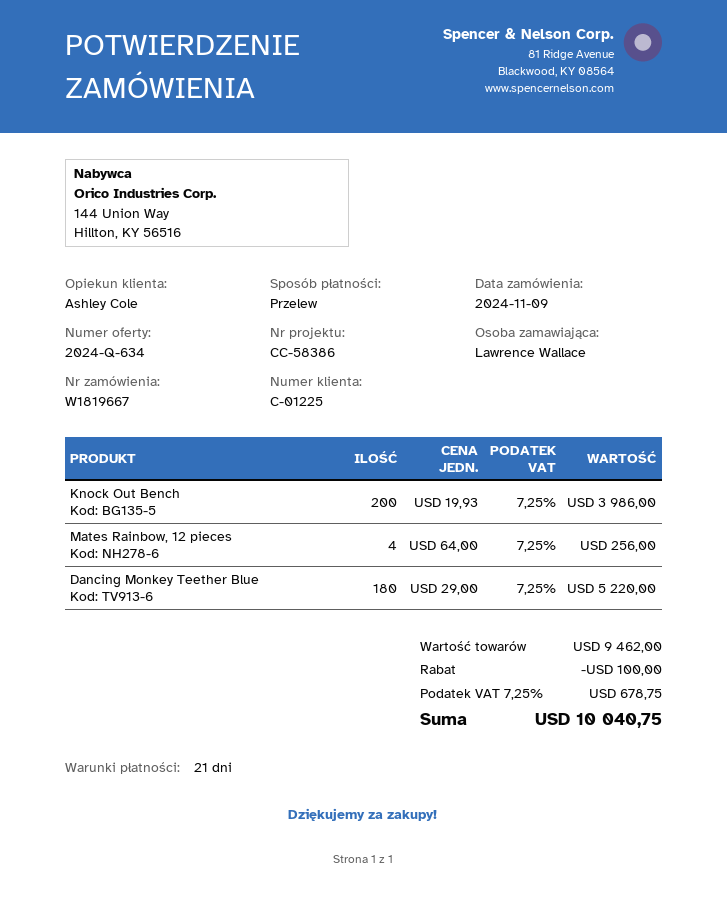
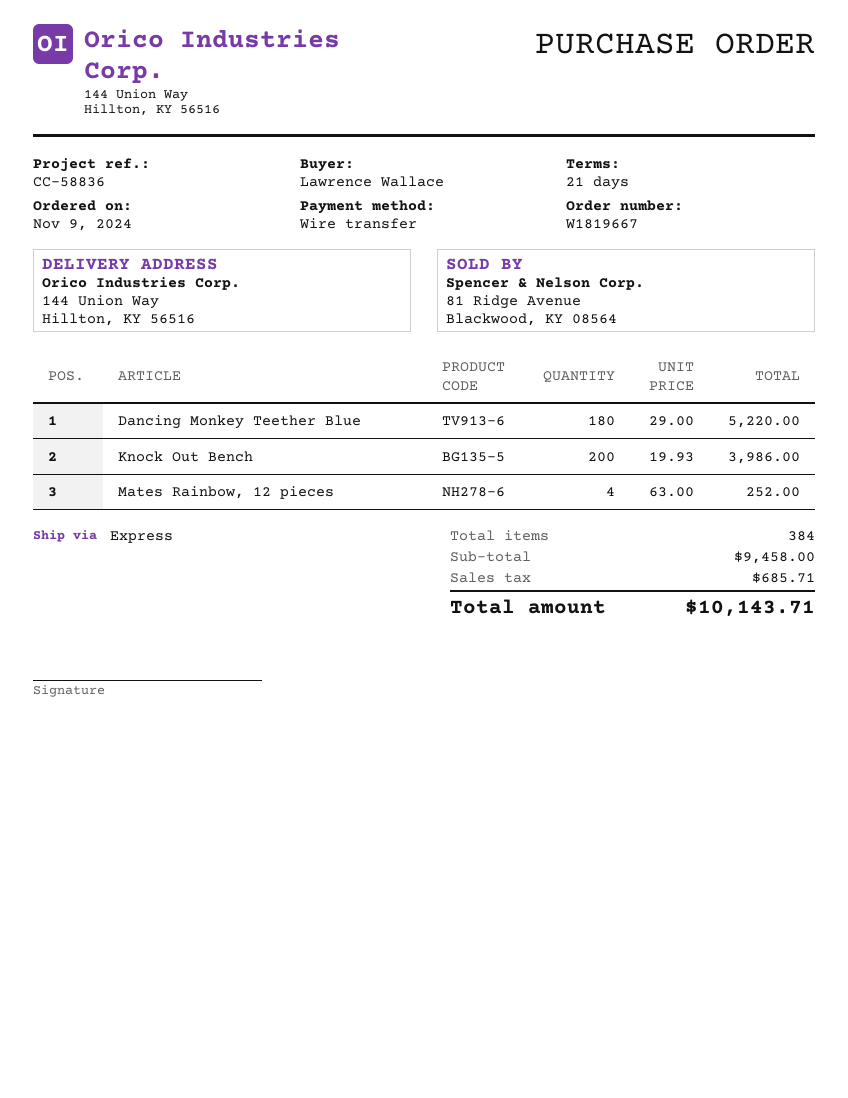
reference: CC-58386 -> CC-58836
Mates Rainbow, 12 pieces: 4 x 64.00 = 256.00 -> 4 x 63.00 = 252.00
subtotal: 9462.00 -> 9458.00
discount: 100.00 -> none
tax: 678.75 -> 685.71
total: 10040.75 -> 10143.71

